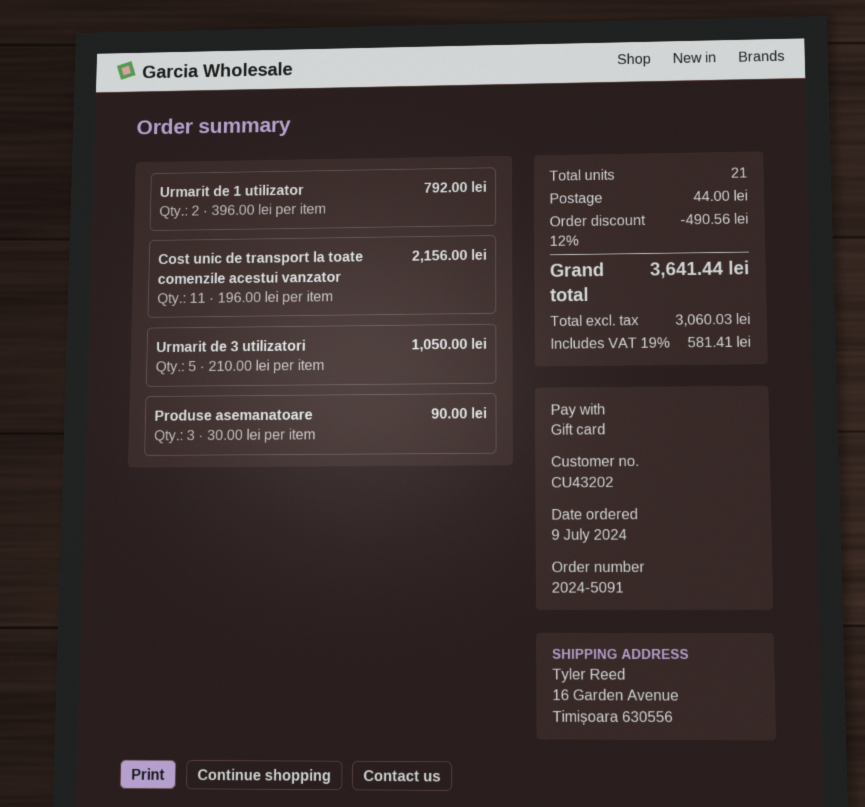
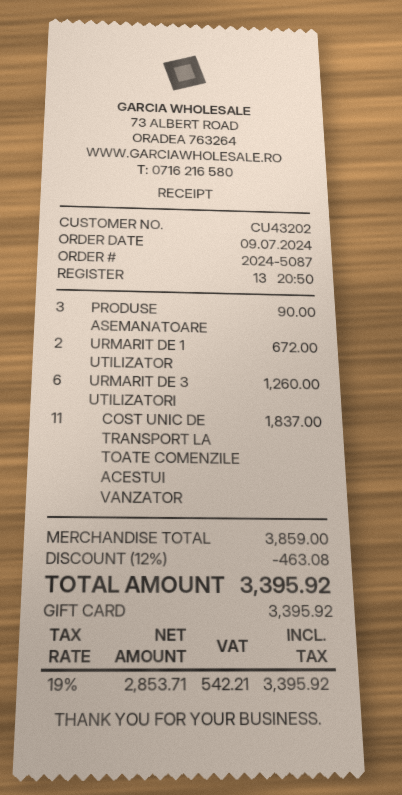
order number: 2024-5091 -> 2024-5087
Urmarit de 1 utilizator: 2 for 792.00 -> 2 for 672.00
Cost unic de transport la toate comenzile acestui vanzator: 11 for 2156.00 -> 11 for 1837.00
Urmarit de 3 utilizatori: 5 for 1050.00 -> 6 for 1260.00
discount: 12% = 490.56 -> 12% = 463.08
shipping: 44.00 -> none
net: 3060.03 -> 2853.71
tax: 19% = 581.41 -> 19% = 542.21
total: 3641.44 -> 3395.92

